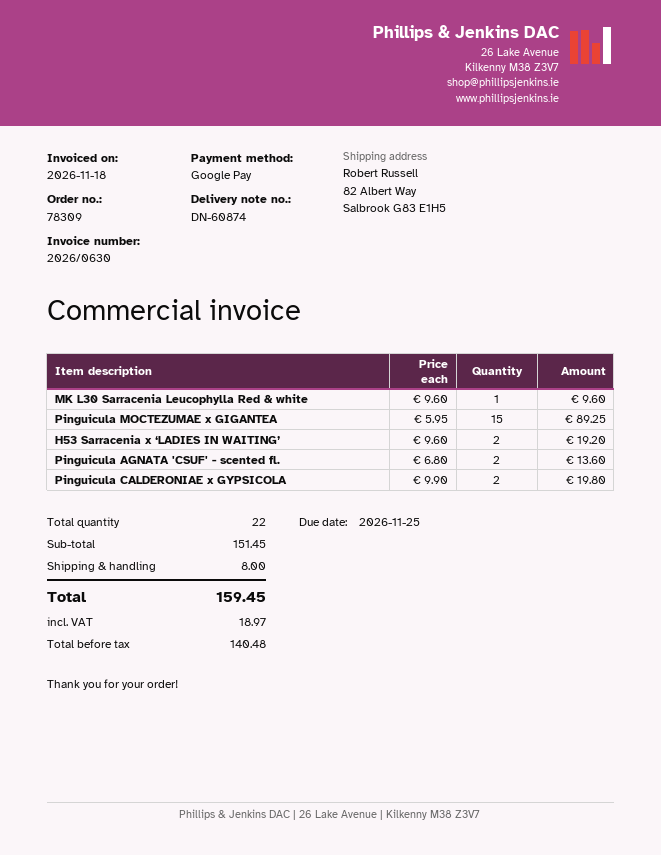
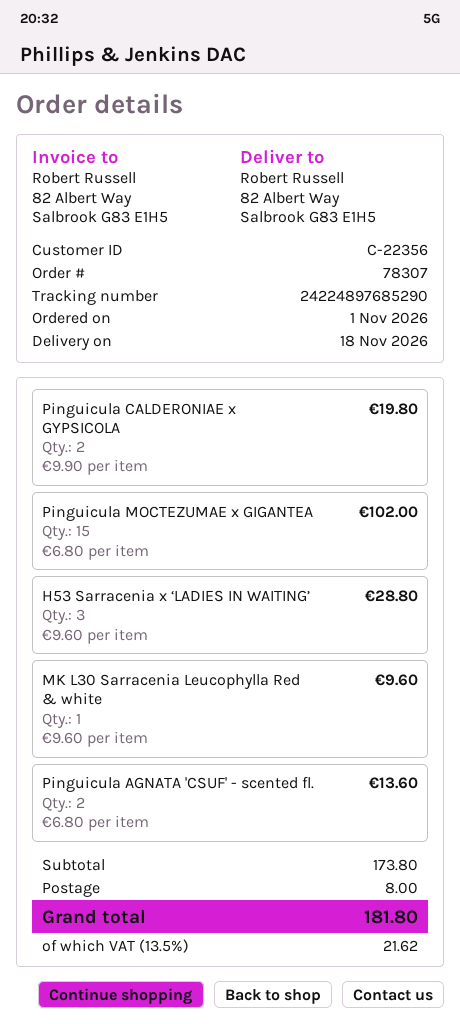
order number: 78309 -> 78307
Pinguicula MOCTEZUMAE x GIGANTEA: 15 x 5.95 = 89.25 -> 15 x 6.80 = 102.00
H53 Sarracenia x ‘LADIES IN WAITING’: 2 x 9.60 = 19.20 -> 3 x 9.60 = 28.80
subtotal: 151.45 -> 173.80
tax: 18.97 -> 21.62
total: 159.45 -> 181.80

